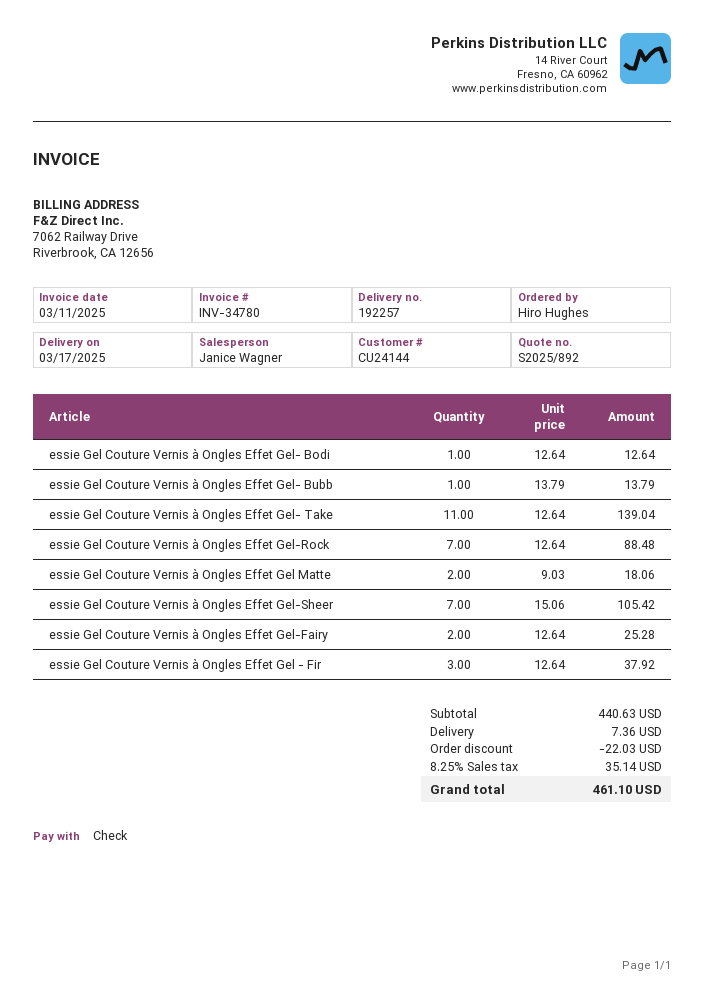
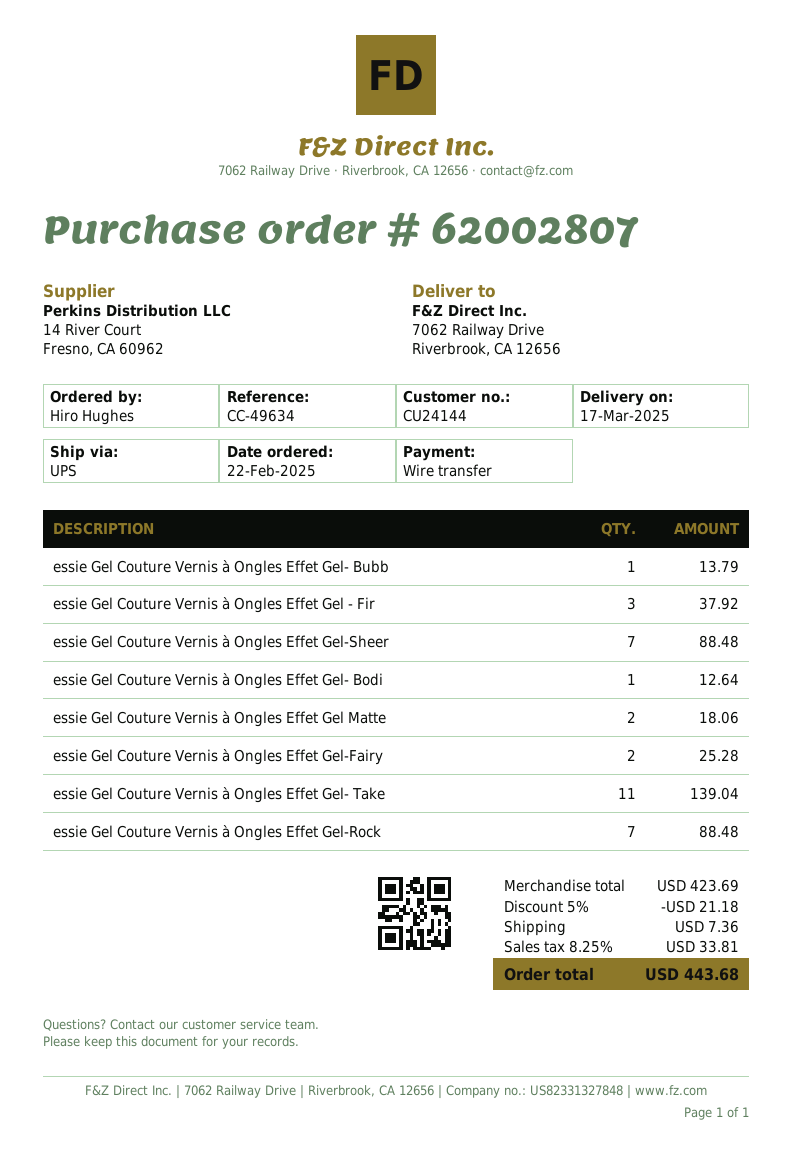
payment method: cheque -> bank transfer
essie Gel Couture Vernis à Ongles Effet Gel-Sheer: 7 for 105.42 -> 7 for 88.48
subtotal: 440.63 -> 423.69
discount: 22.03 -> 21.18
tax: 8.25% = 35.14 -> 8.25% = 33.81
total: 461.10 -> 443.68

